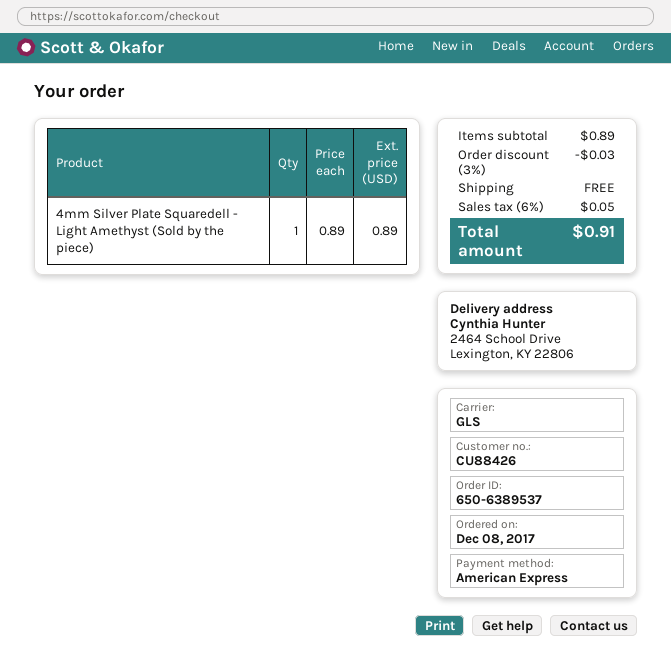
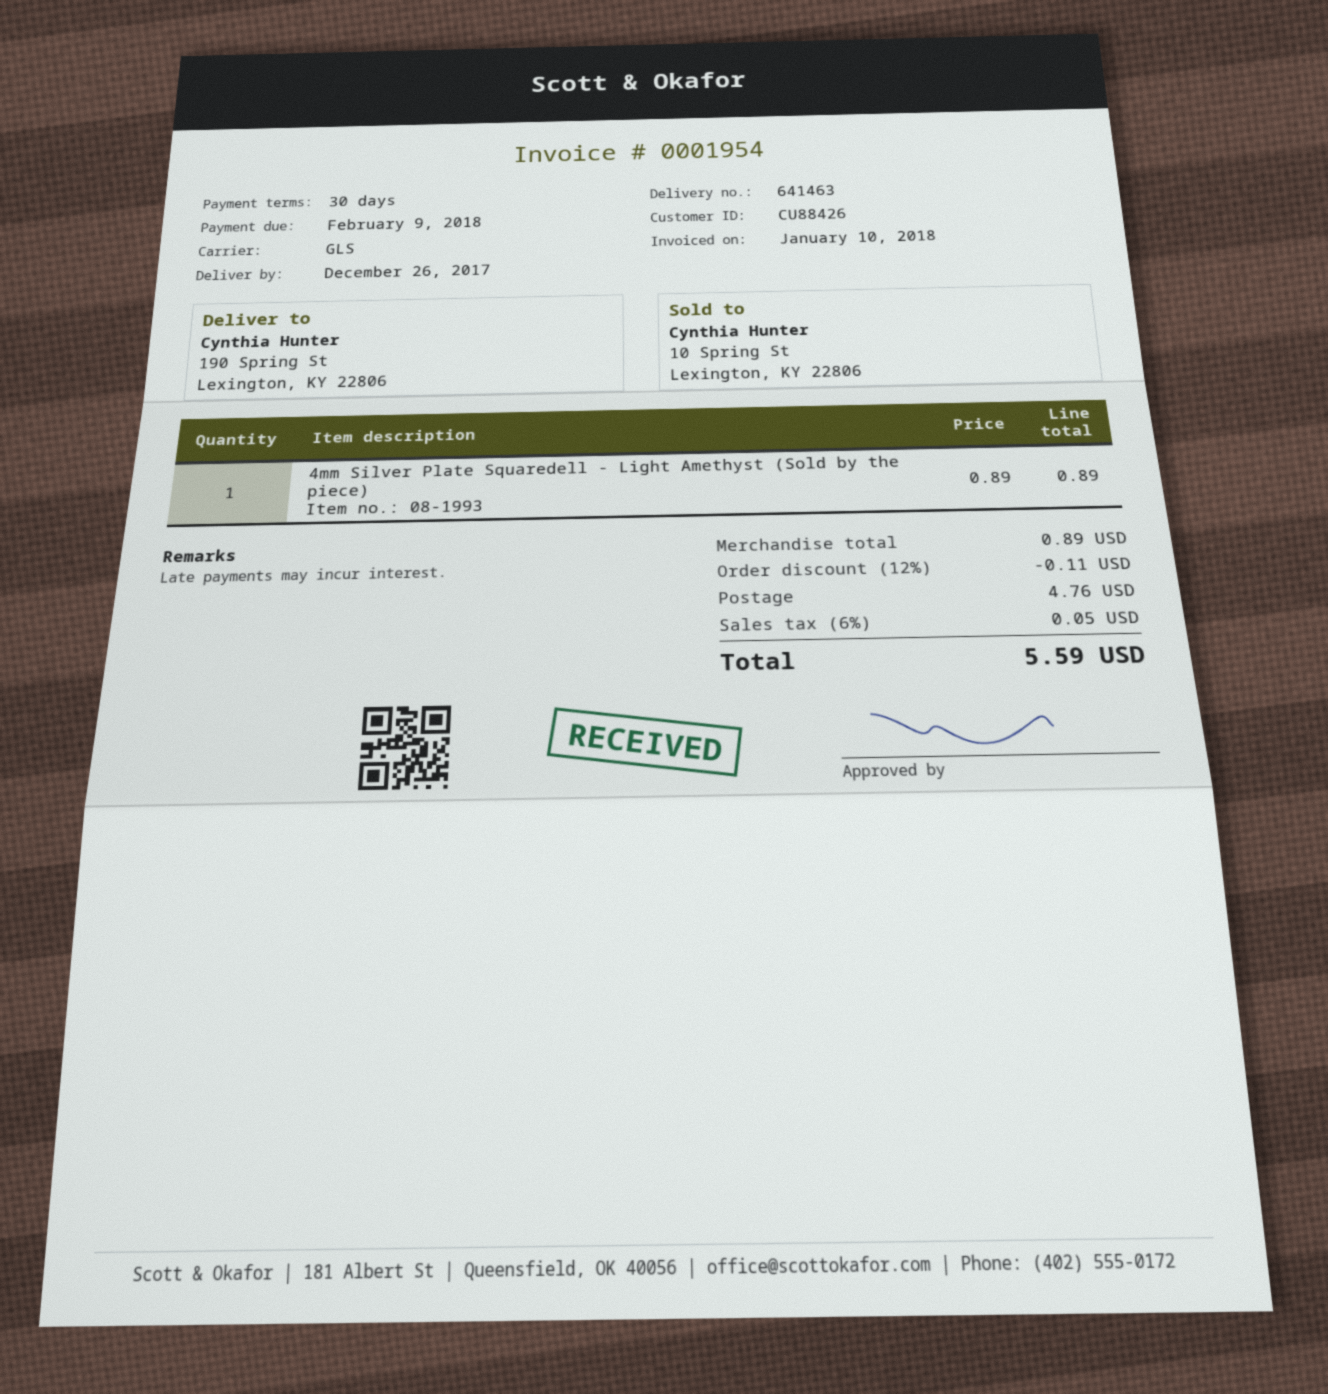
ship to: 2464 School Drive, Lexington, KY 22806 -> 190 Spring St, Lexington, KY 22806
discount: 3% = 0.03 -> 12% = 0.11
shipping: 0.00 -> 4.76
total: 0.91 -> 5.59

